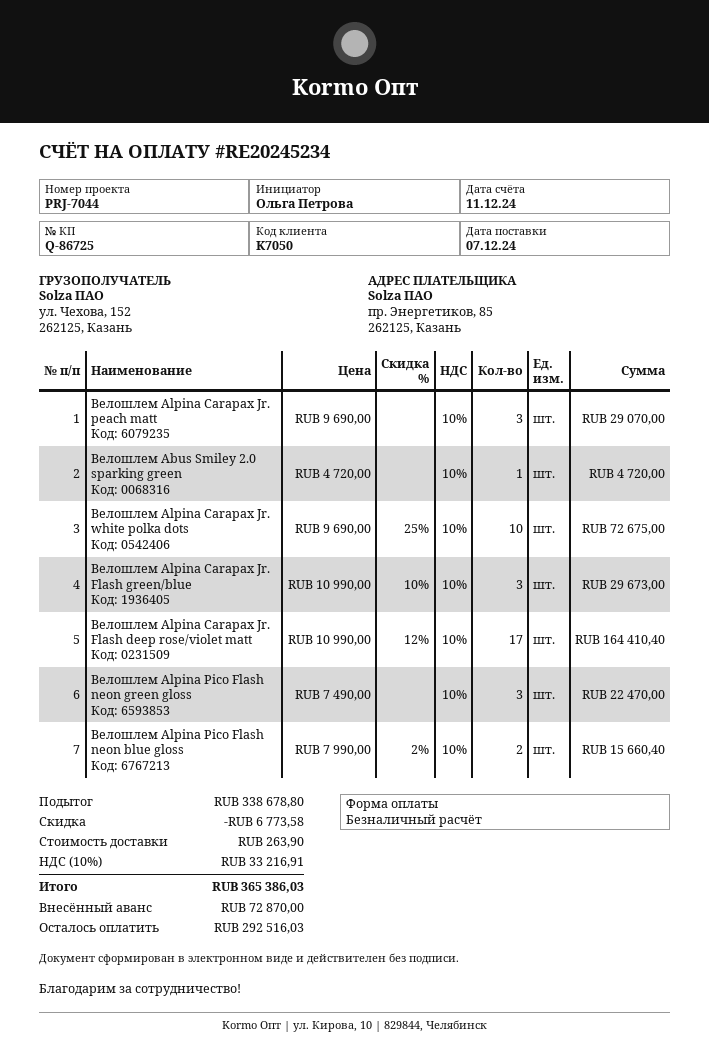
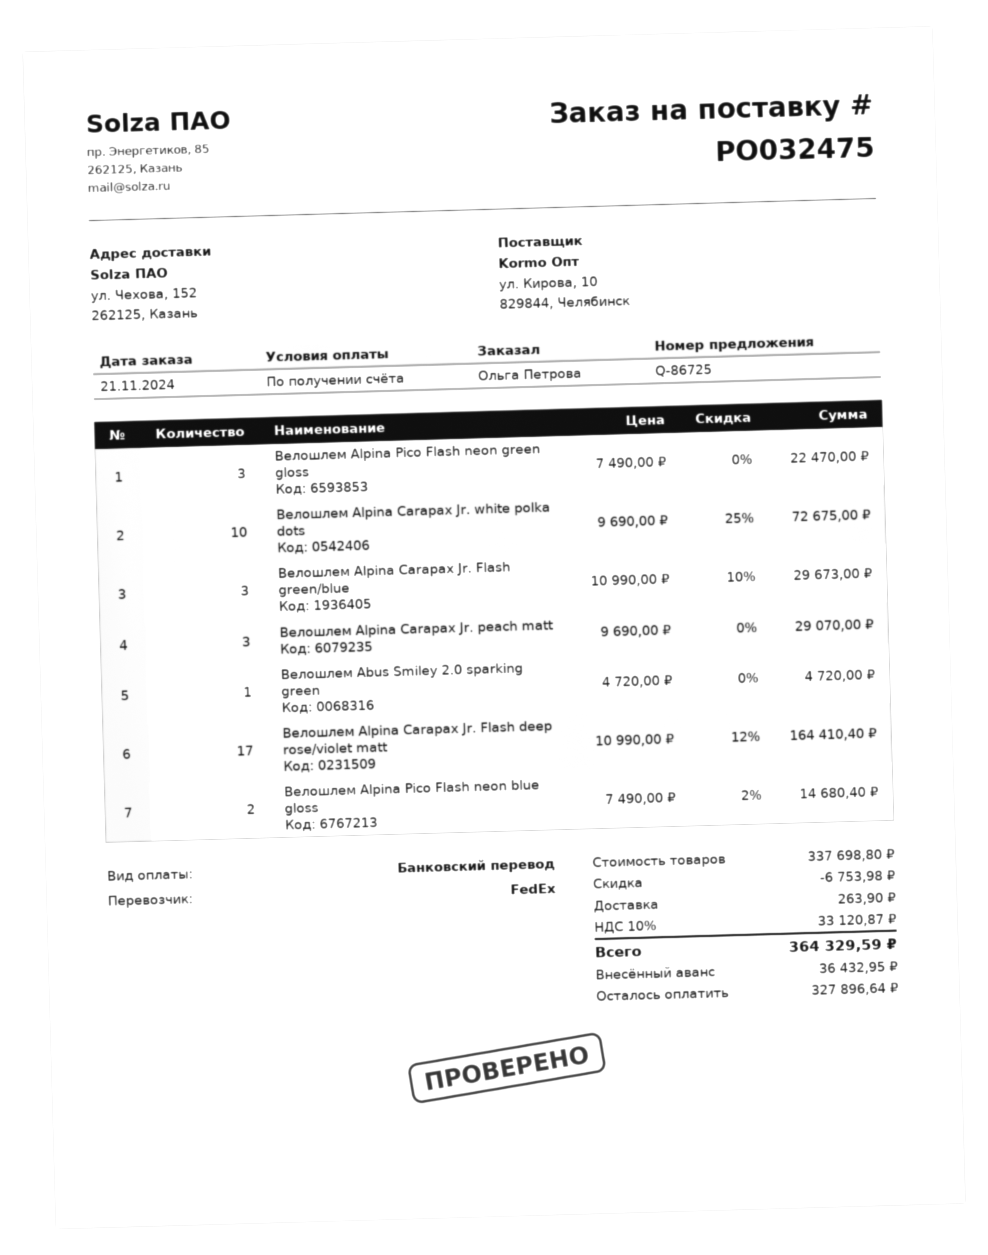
Велошлем Alpina Pico Flash neon blue gloss: 2 x 7990.00 - 2% = 15660.40 -> 2 x 7490.00 - 2% = 14680.40
subtotal: 338678.80 -> 337698.80
discount: 6773.58 -> 6753.98
tax: 10% = 33216.91 -> 10% = 33120.87
total: 365386.03 -> 364329.59
deposit: 72870.00 -> 36432.95
balance: 292516.03 -> 327896.64

